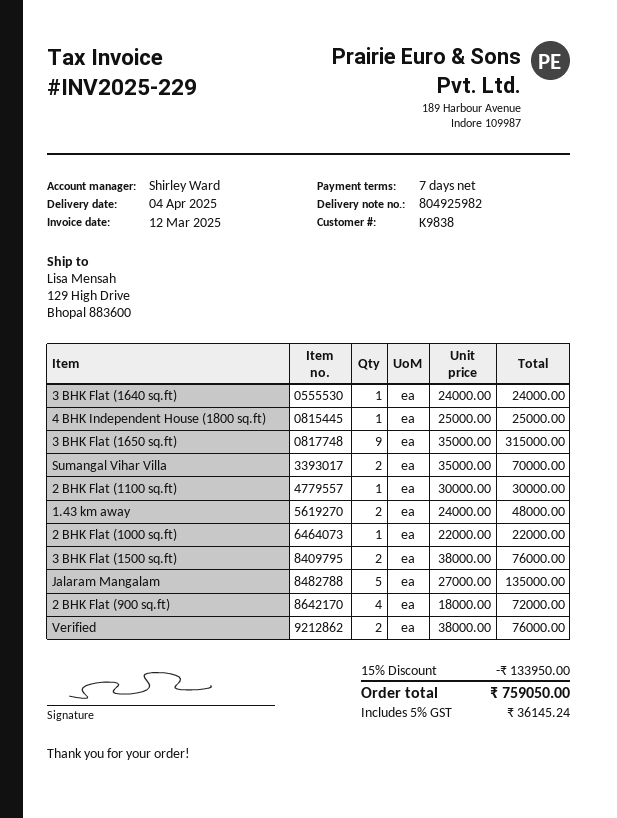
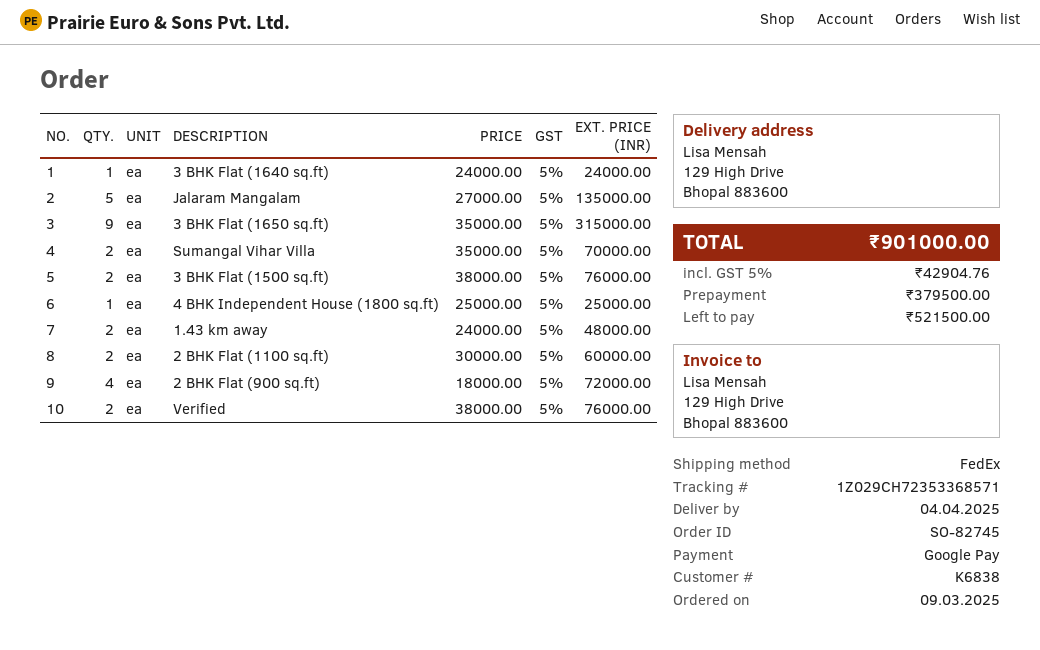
customer number: K9838 -> K6838
2 BHK Flat (1100 sq.ft): 1 x 30000.00 = 30000.00 -> 2 x 30000.00 = 60000.00
2 BHK Flat (1000 sq.ft): 1 x 22000.00 = 22000.00 -> none
discount: 15% = 133950.00 -> none
tax: 5% = 36145.24 -> 5% = 42904.76
total: 759050.00 -> 901000.00

